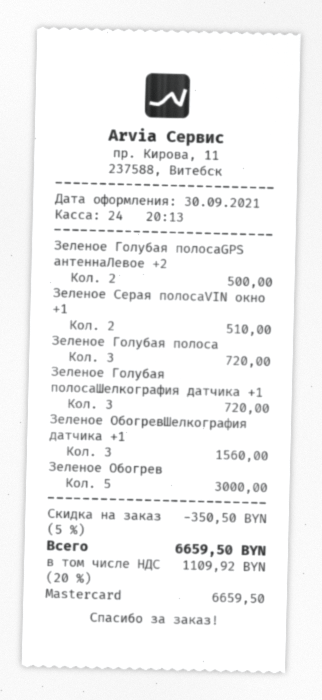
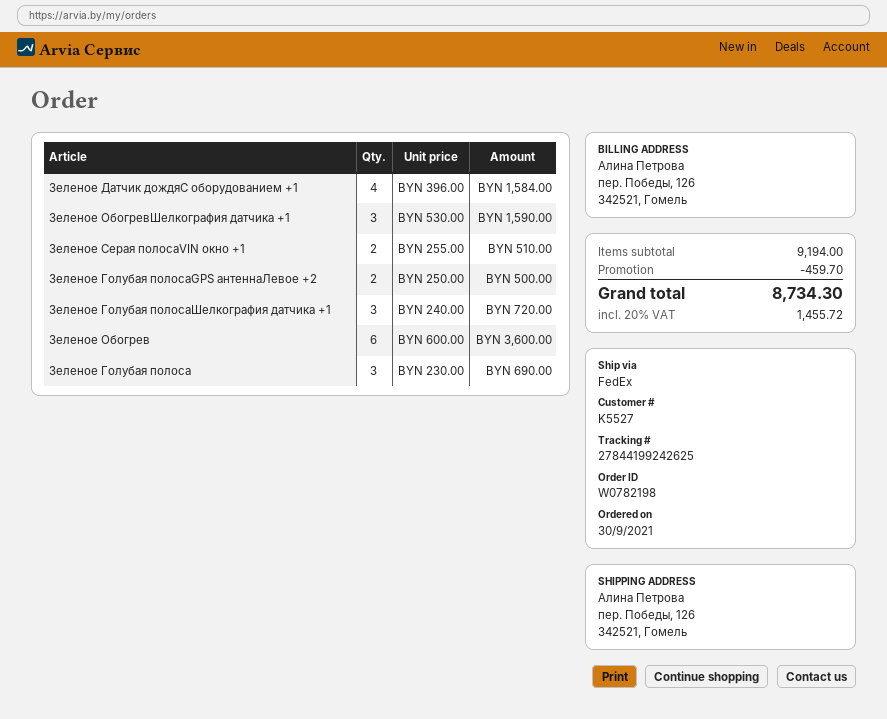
Зеленое Голубая полоса: 3 for 720.00 -> 3 for 690.00
Зеленое ОбогревШелкография датчика +1: 3 for 1560.00 -> 3 for 1590.00
Зеленое Обогрев: 5 for 3000.00 -> 6 for 3600.00
Зеленое Датчик дождяС оборудованием +1: none -> 4 for 1584.00
discount: 350.50 -> 459.70
tax: 20% = 1109.92 -> 20% = 1455.72
total: 6659.50 -> 8734.30

